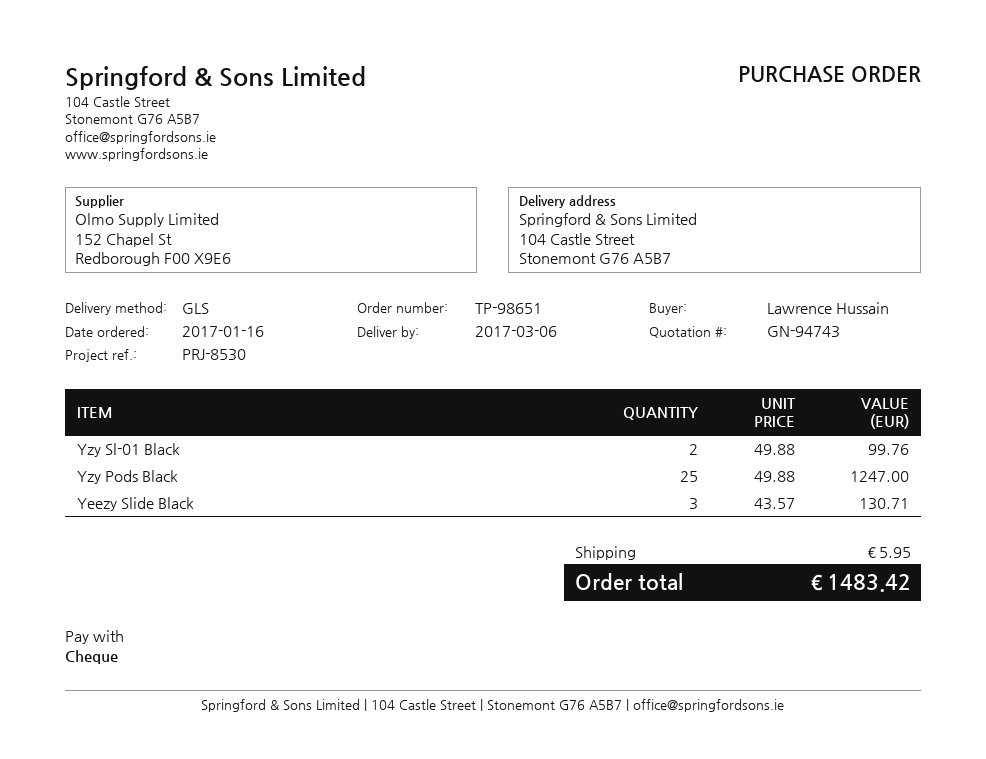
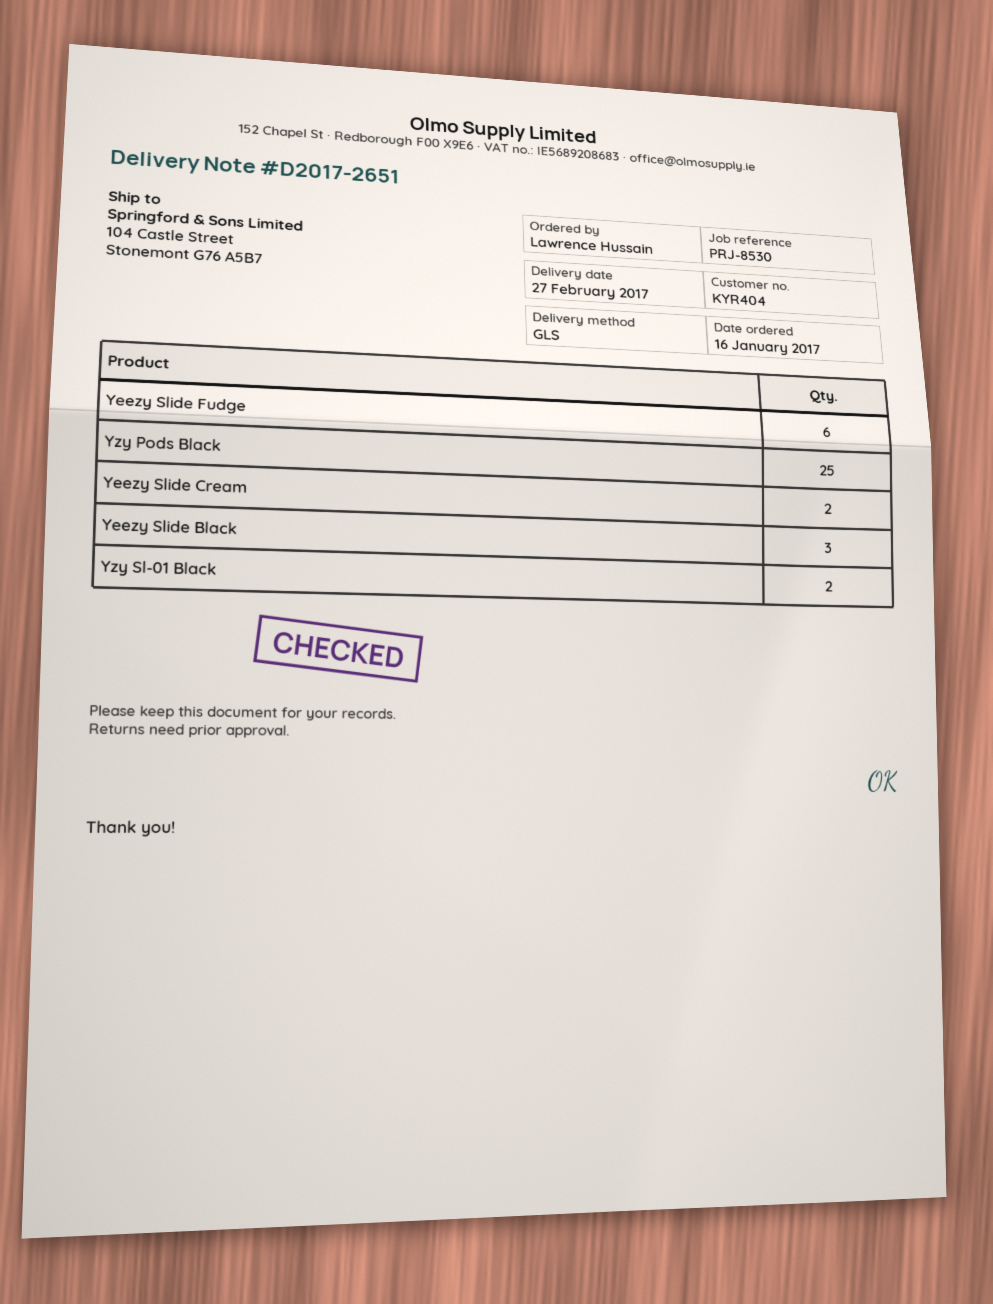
delivery date: 2017-03-06 -> 2017-02-27
Yeezy Slide Fudge: none -> 6
Yeezy Slide Cream: none -> 2

